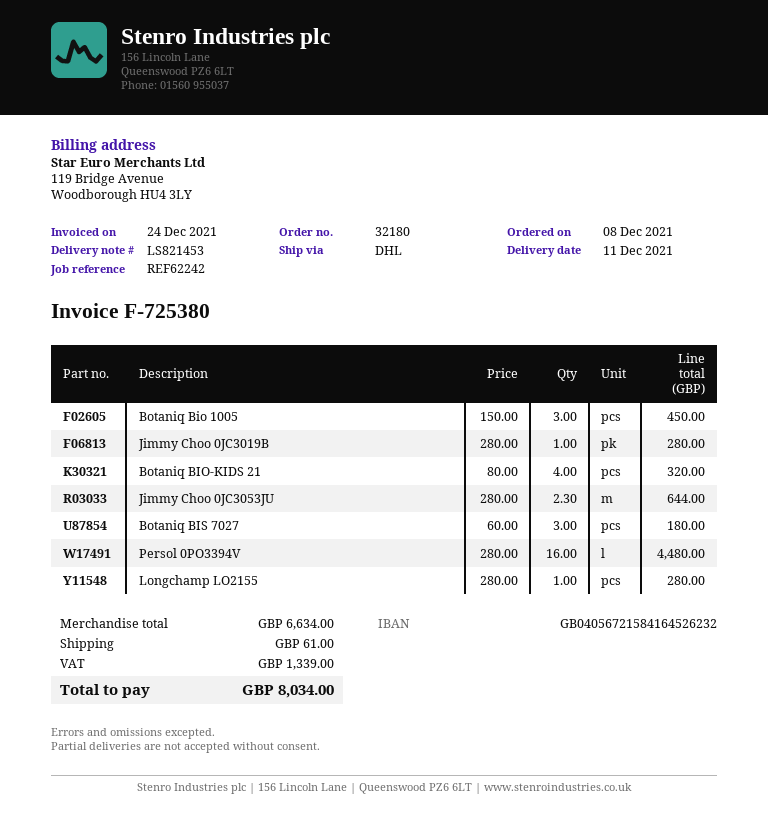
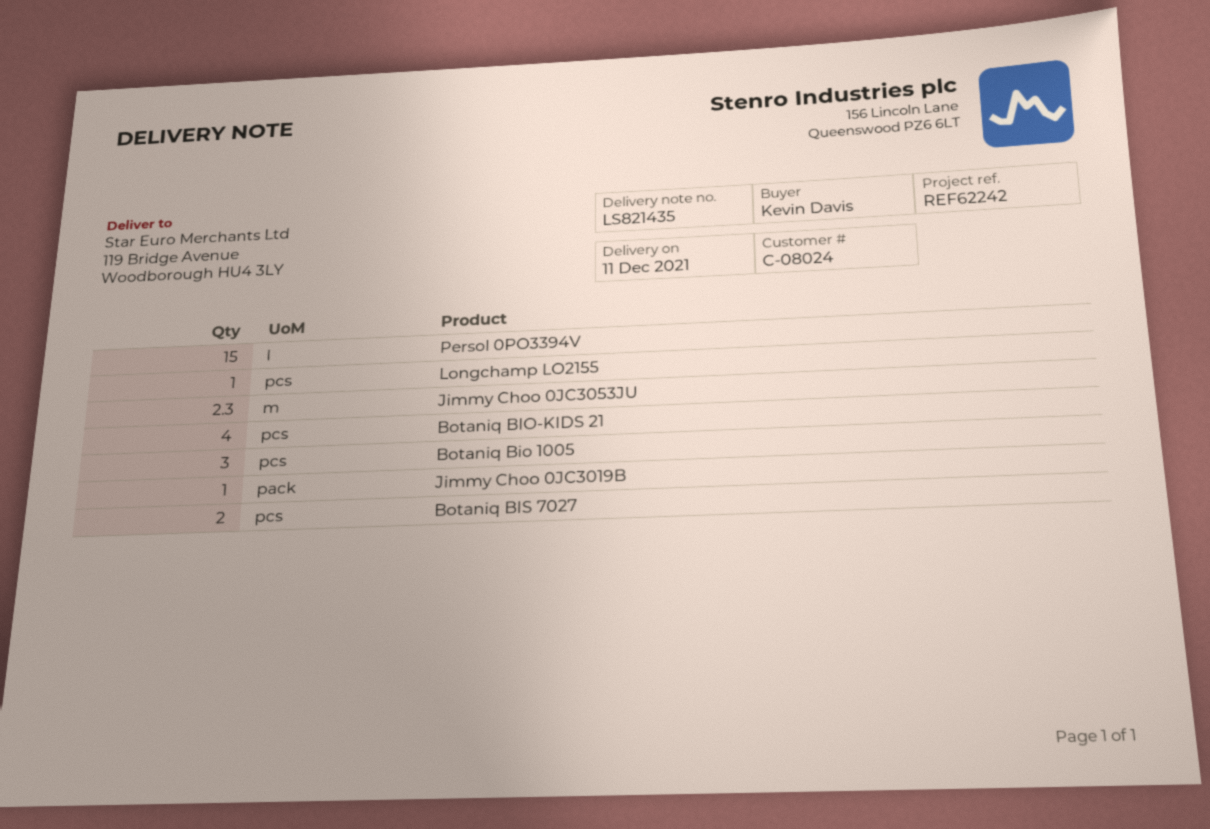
delivery note number: LS821453 -> LS821435
Botaniq BIS 7027: 3 -> 2
Persol 0PO3394V: 16 -> 15

